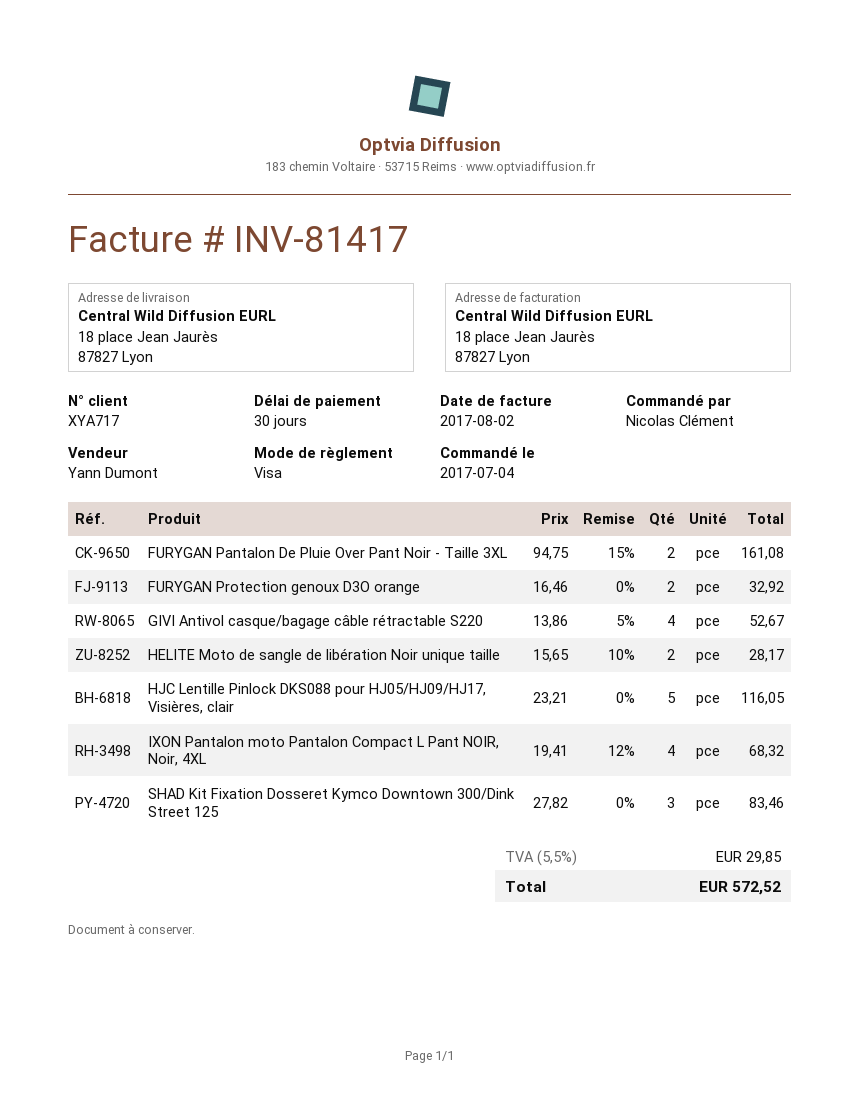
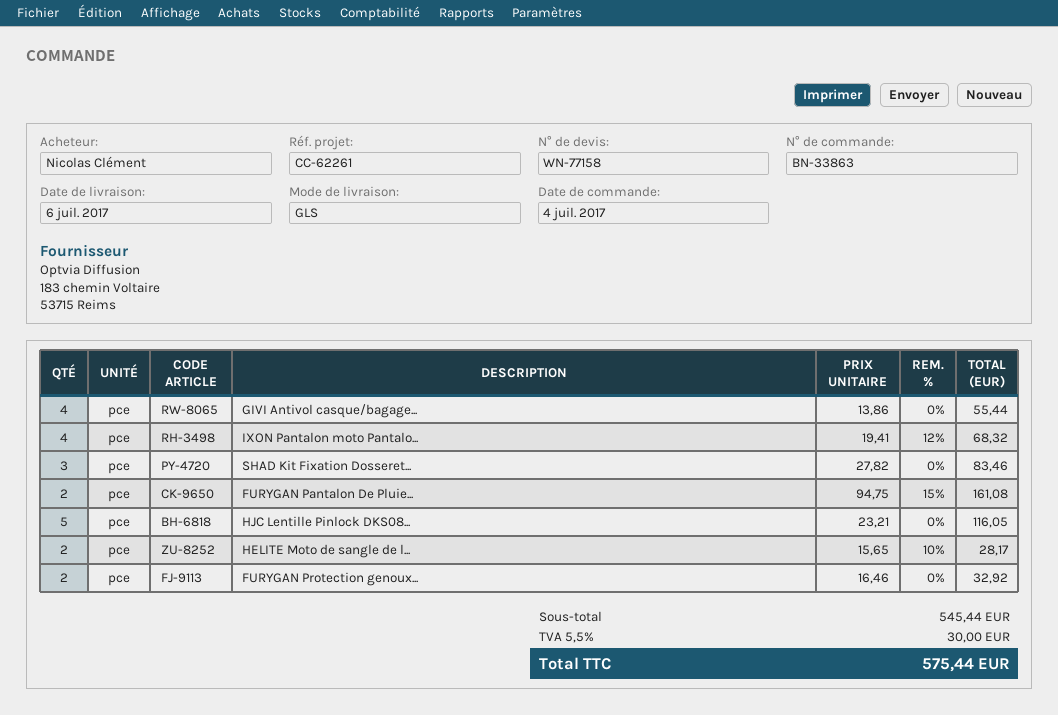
GIVI Antivol casque/bagage câble rétractable S220: 4 x 13.86 - 5% = 52.67 -> 4 x 13.86 = 55.44
tax: 5.5% = 29.85 -> 5.5% = 30.00
total: 572.52 -> 575.44

